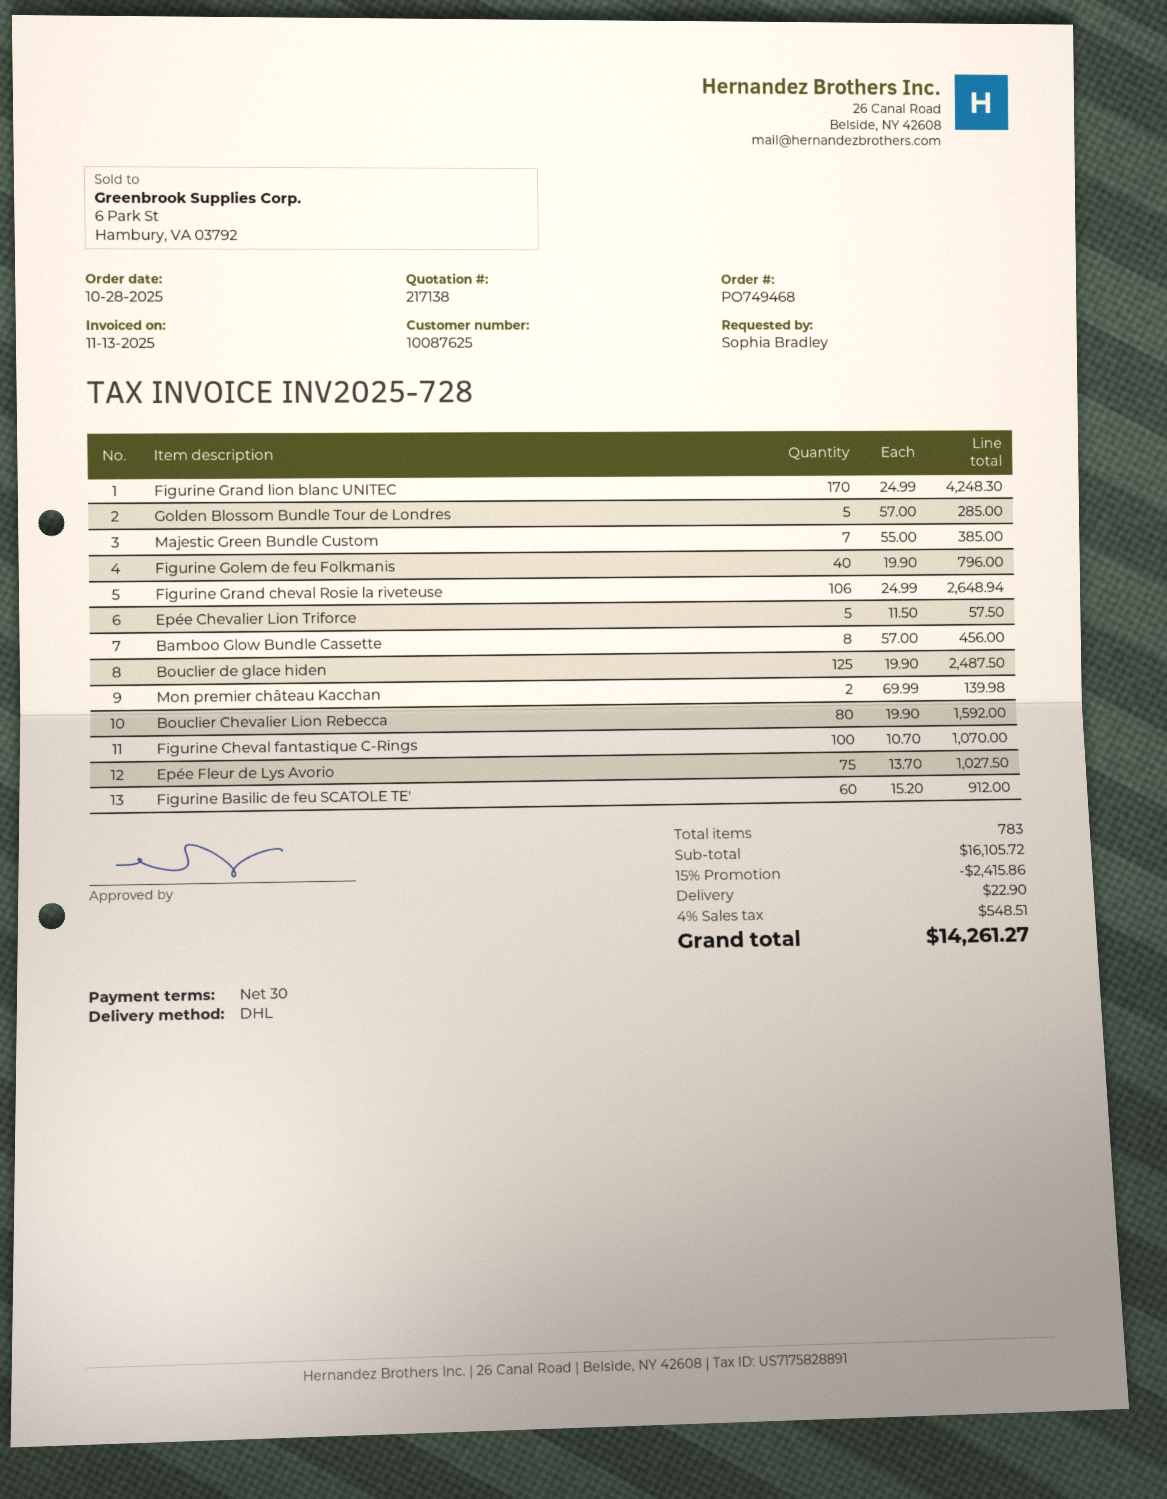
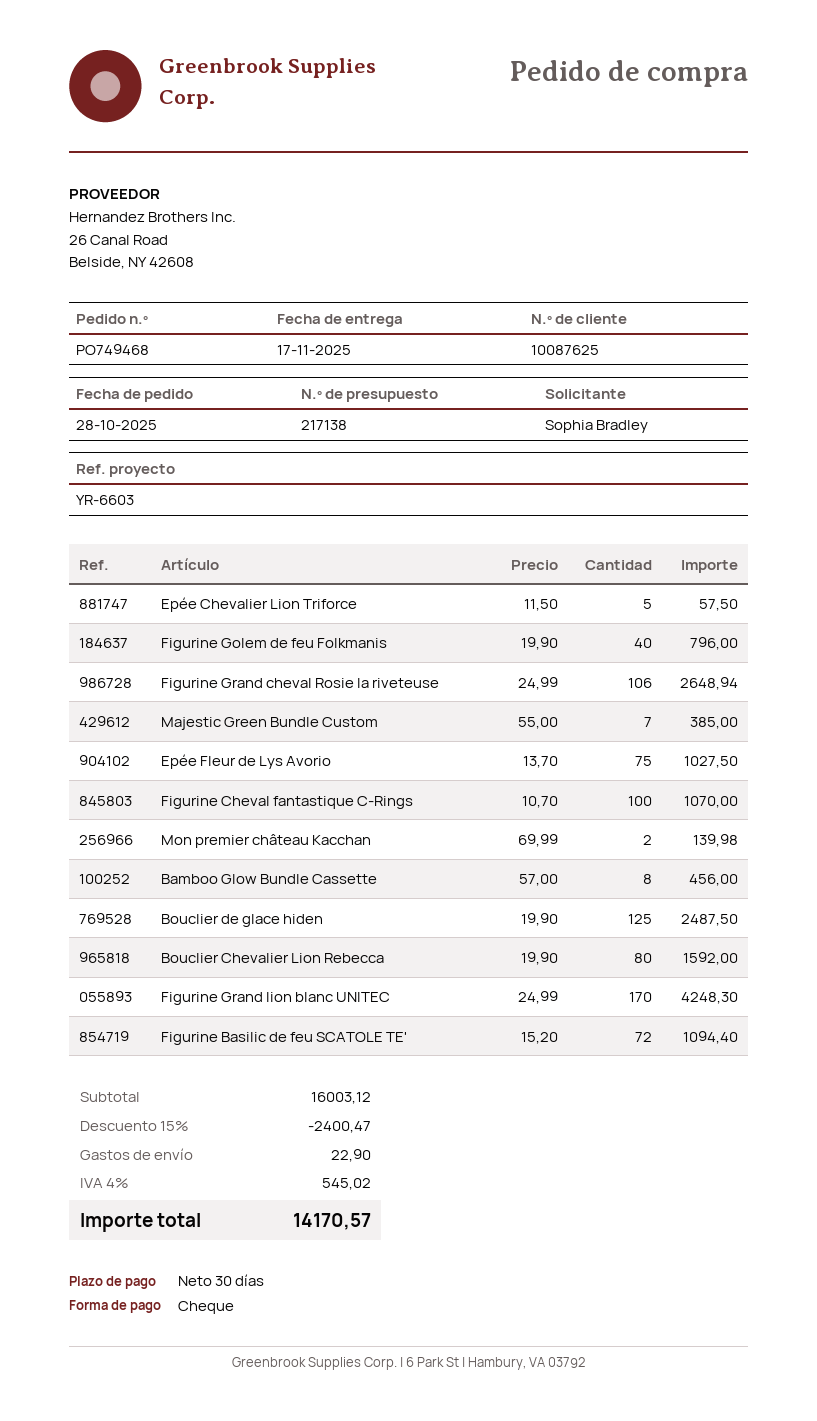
Golden Blossom Bundle Tour de Londres: 5 x 57.00 = 285.00 -> none
Figurine Basilic de feu SCATOLE TE': 60 x 15.20 = 912.00 -> 72 x 15.20 = 1094.40
subtotal: 16105.72 -> 16003.12
discount: 15% = 2415.86 -> 15% = 2400.47
tax: 4% = 548.51 -> 4% = 545.02
total: 14261.27 -> 14170.57

